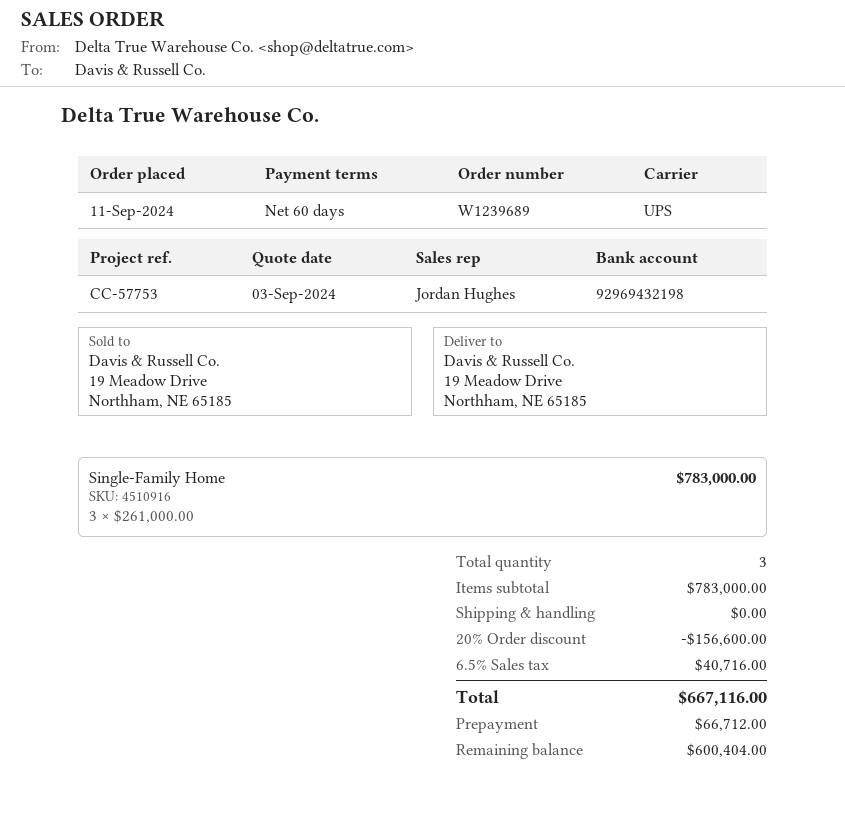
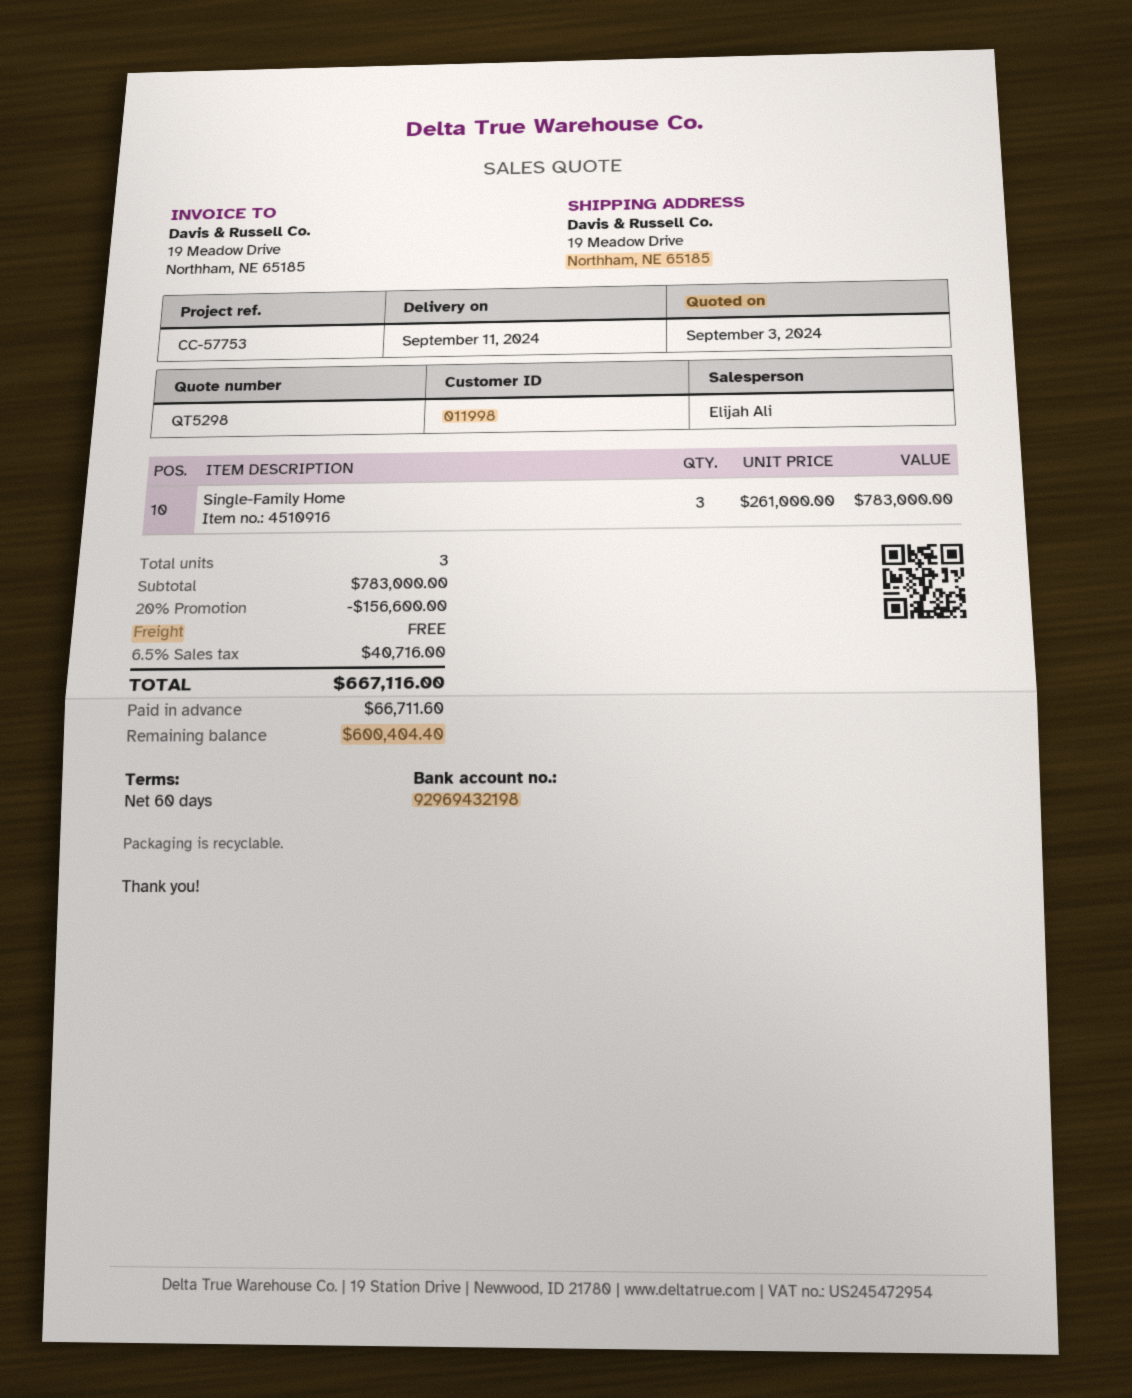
sales rep: Jordan Hughes -> Elijah Ali
deposit: 66712.00 -> 66711.60
balance: 600404.00 -> 600404.40

